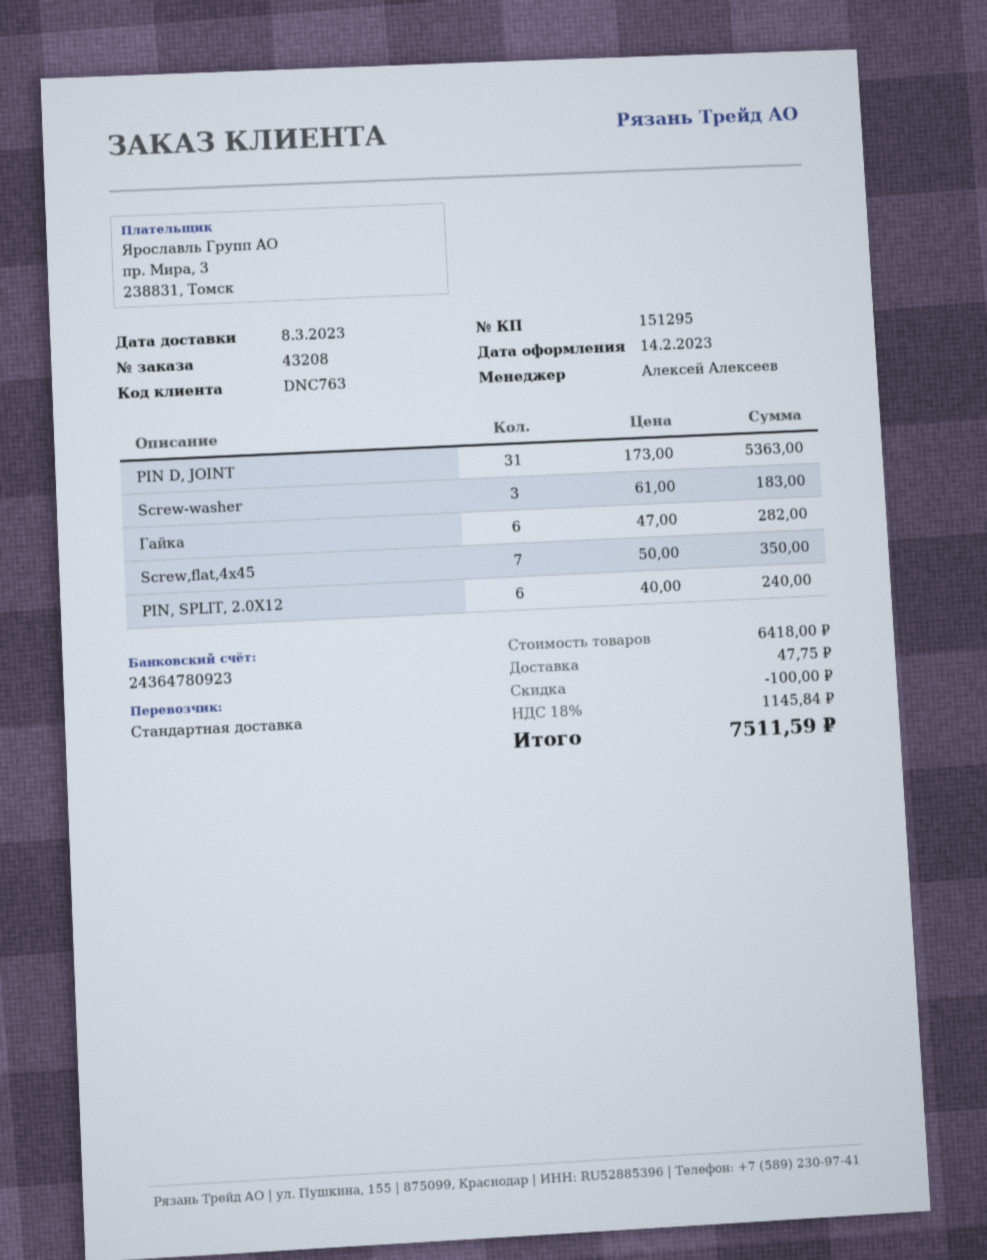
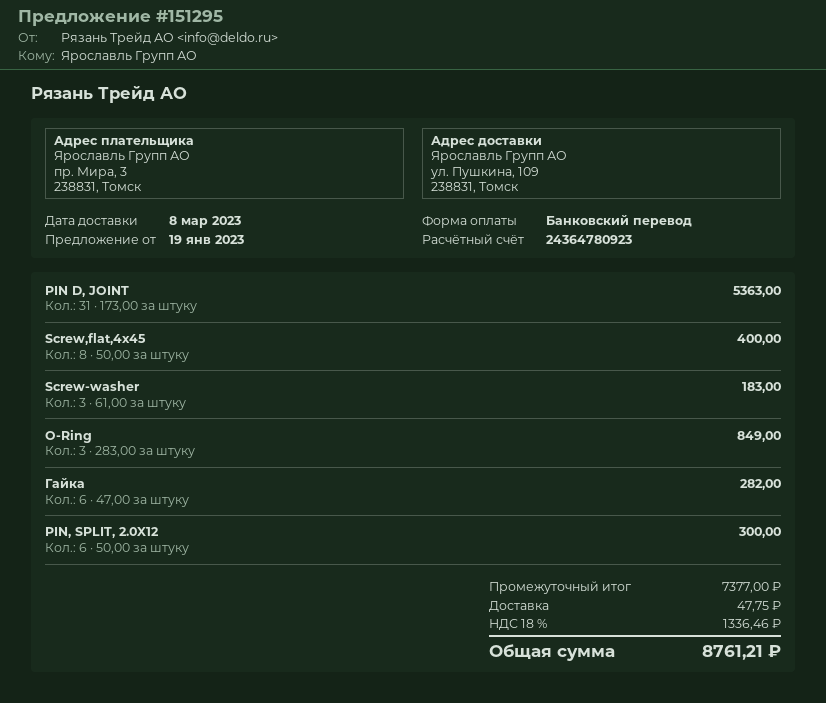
Screw,flat,4x45: 7 x 50.00 = 350.00 -> 8 x 50.00 = 400.00
PIN, SPLIT, 2.0X12: 6 x 40.00 = 240.00 -> 6 x 50.00 = 300.00
O-Ring: none -> 3 x 283.00 = 849.00
subtotal: 6418.00 -> 7377.00
discount: 100.00 -> none
tax: 18% = 1145.84 -> 18% = 1336.46
total: 7511.59 -> 8761.21

